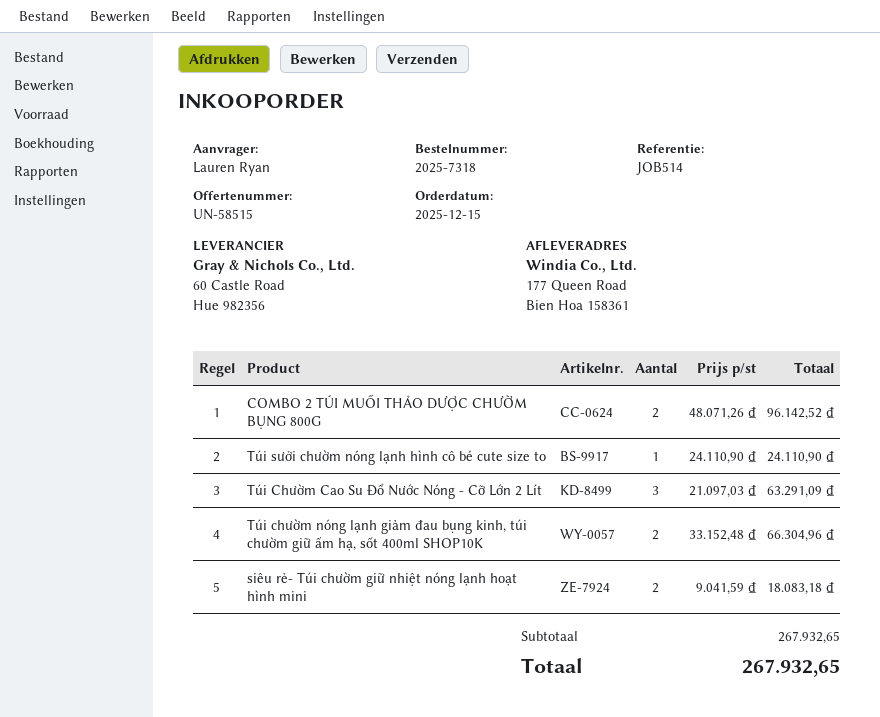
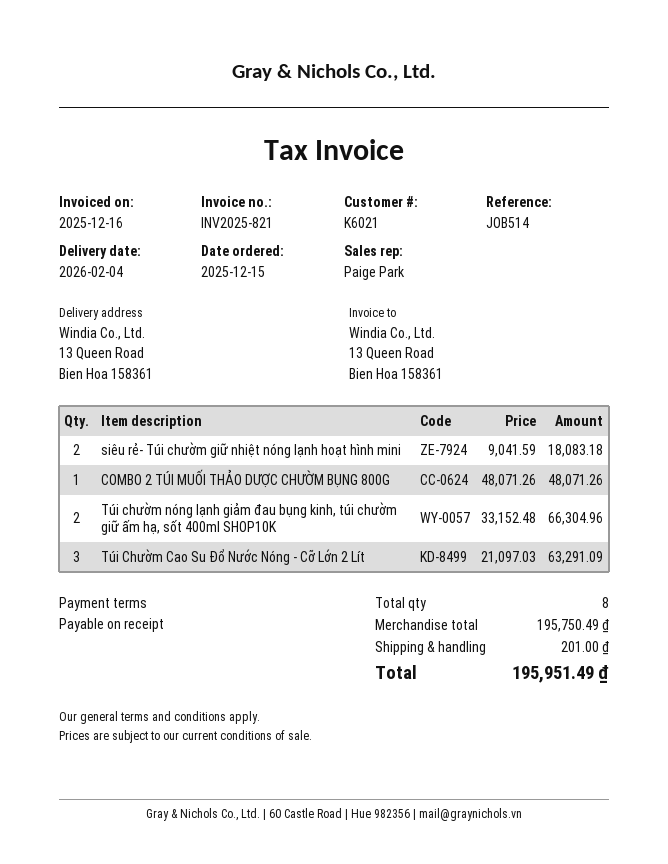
ship to: 177 Queen Road, Bien Hoa 158361 -> 13 Queen Road, Bien Hoa 158361
COMBO 2 TÚI MUỐI THẢO DƯỢC CHƯỜM BỤNG 800G: 2 x 48071.26 = 96142.52 -> 1 x 48071.26 = 48071.26
Túi sưởi chườm nóng lạnh hình cô bé cute size to: 1 x 24110.90 = 24110.90 -> none
subtotal: 267932.65 -> 195750.49
shipping: none -> 201.00
total: 267932.65 -> 195951.49

